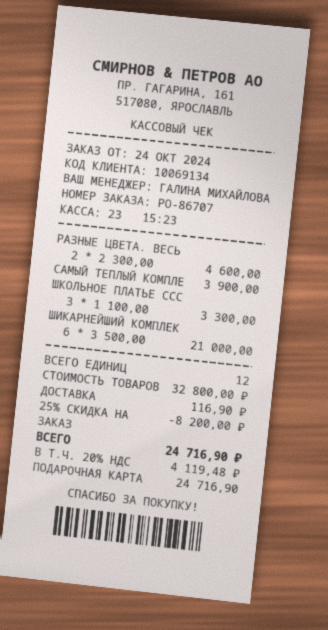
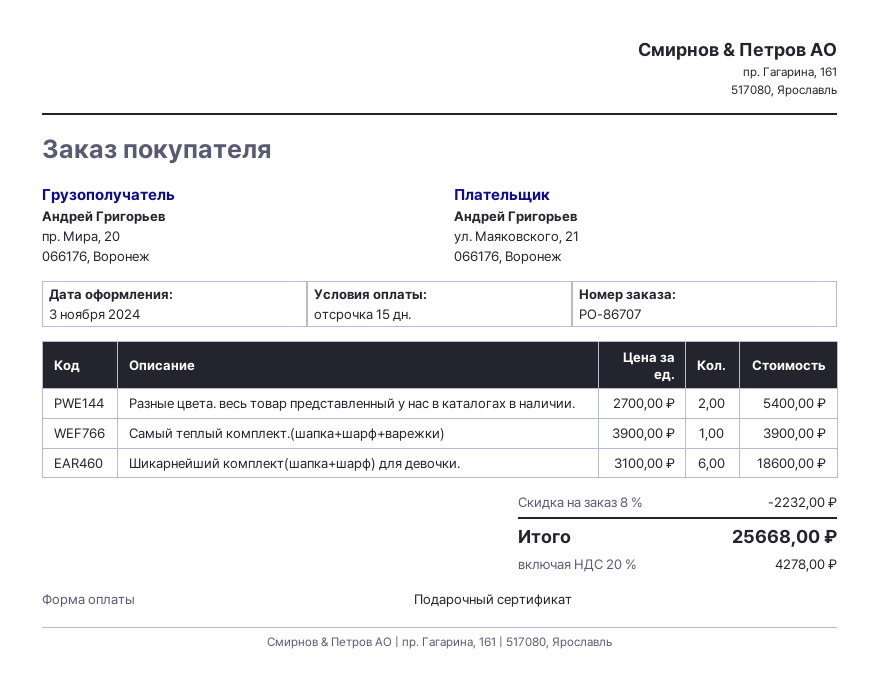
order date: 2024-10-24 -> 2024-11-03
РАЗНЫЕ ЦВЕТА. ВЕСЬ: 2 x 2300.00 = 4600.00 -> 2 x 2700.00 = 5400.00
ШКОЛЬНОЕ ПЛАТЬЕ ССС: 3 x 1100.00 = 3300.00 -> none
ШИКАРНЕЙШИЙ КОМПЛЕК: 6 x 3500.00 = 21000.00 -> 6 x 3100.00 = 18600.00
discount: 25% = 8200.00 -> 8% = 2232.00
shipping: 116.90 -> none
tax: 20% = 4119.48 -> 20% = 4278.00
total: 24716.90 -> 25668.00

